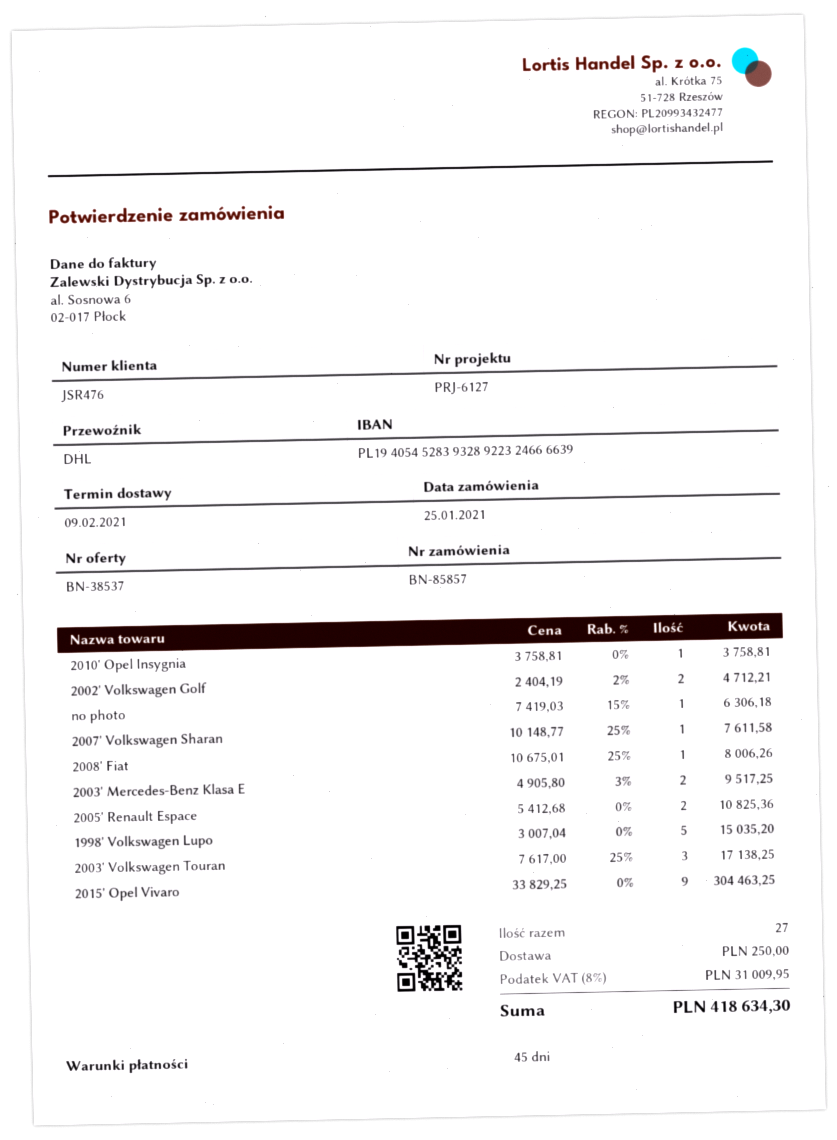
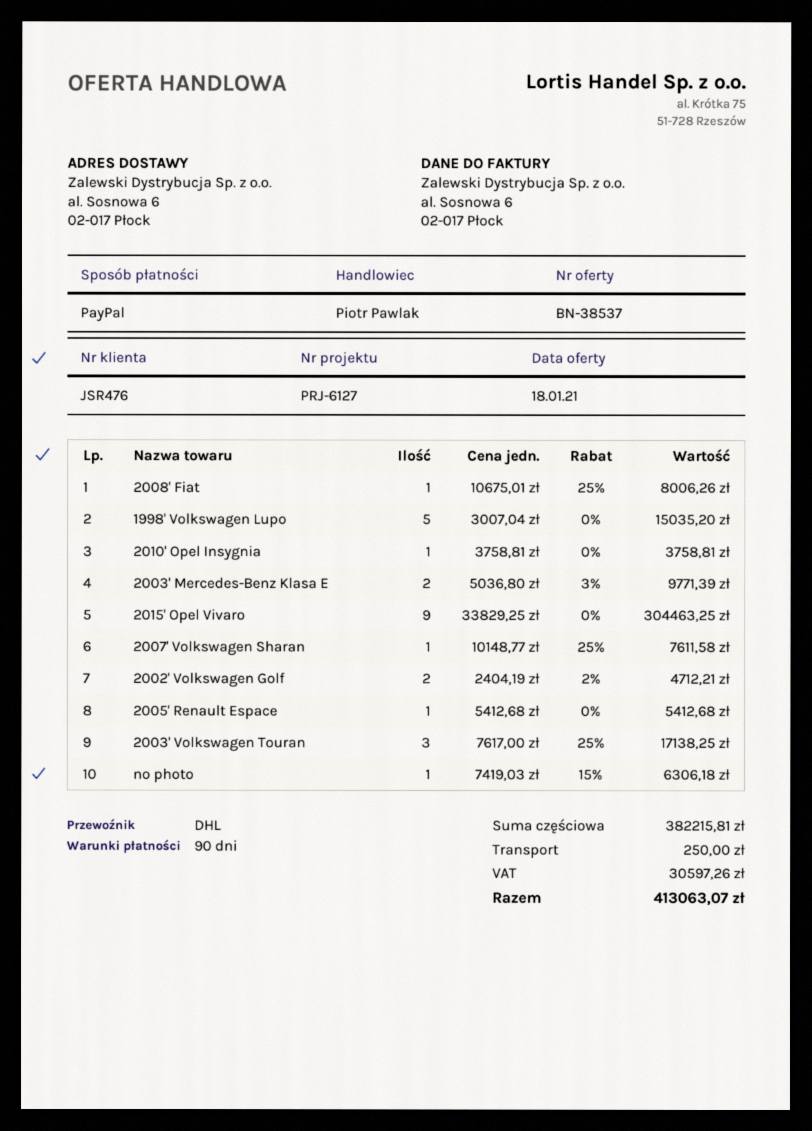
payment terms: 45 days -> 90 days
2003' Mercedes-Benz Klasa E: 2 x 4905.80 - 3% = 9517.25 -> 2 x 5036.80 - 3% = 9771.39
2005' Renault Espace: 2 x 5412.68 = 10825.36 -> 1 x 5412.68 = 5412.68
tax: 31009.95 -> 30597.26
total: 418634.30 -> 413063.07

